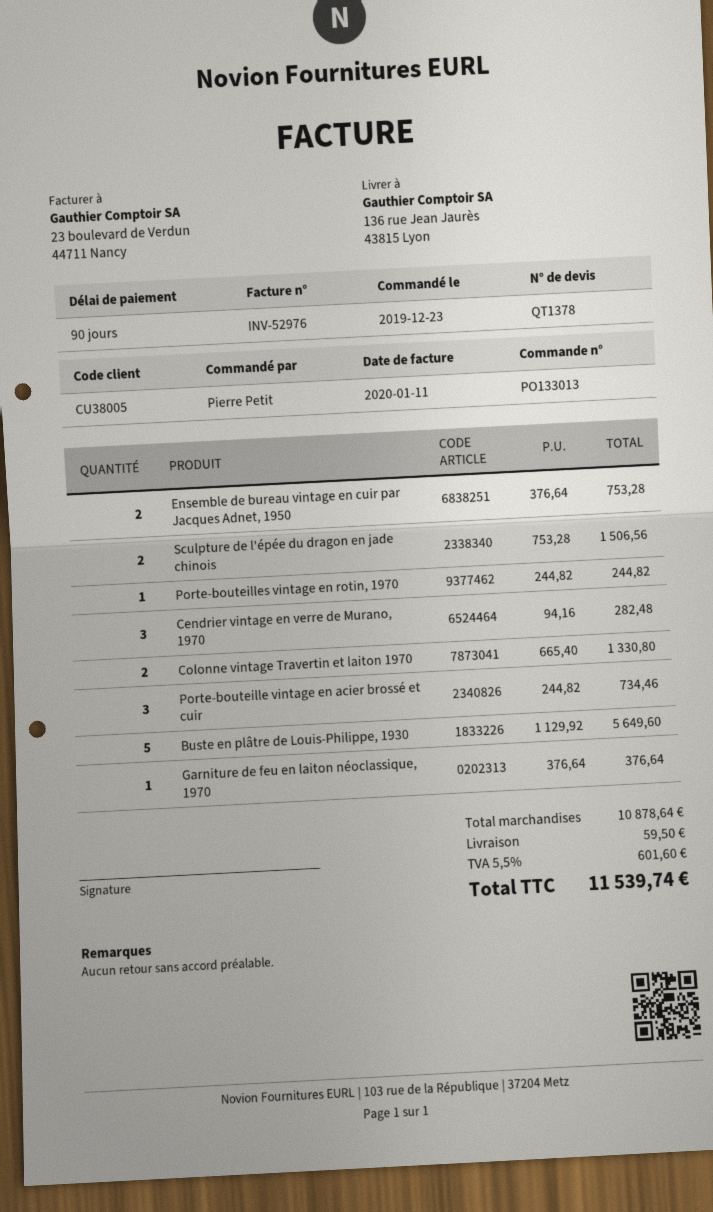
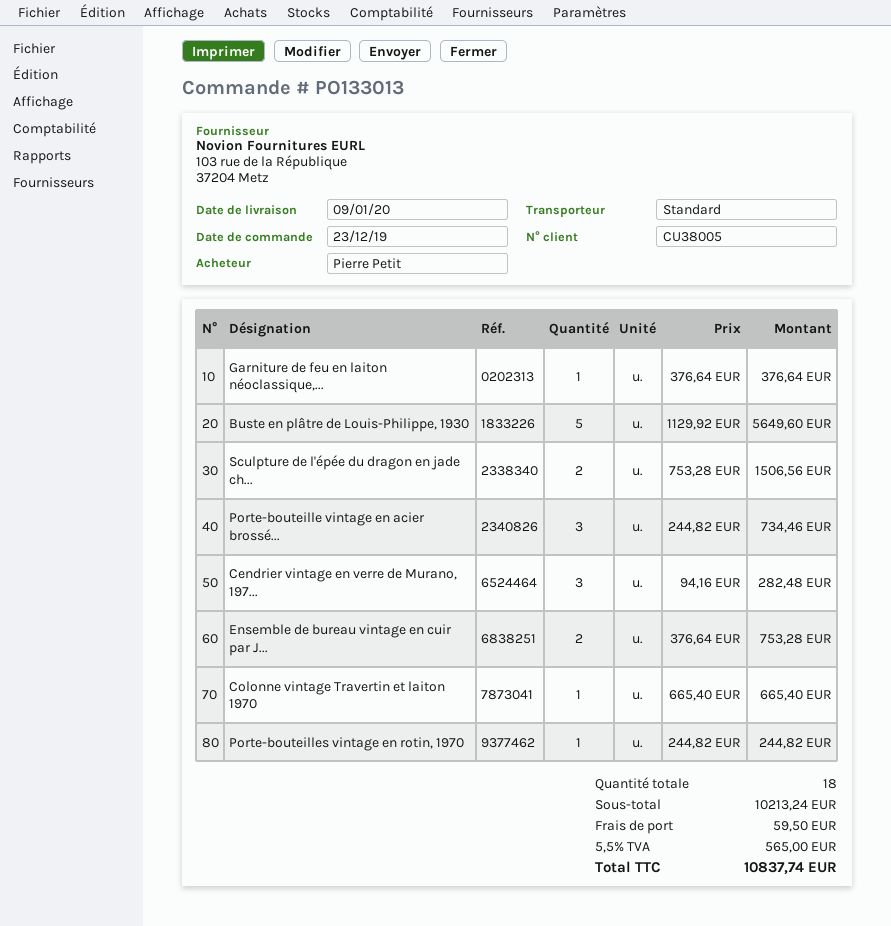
Colonne vintage Travertin et laiton 1970: 2 x 665.40 = 1330.80 -> 1 x 665.40 = 665.40
subtotal: 10878.64 -> 10213.24
tax: 5.5% = 601.60 -> 5.5% = 565.00
total: 11539.74 -> 10837.74

